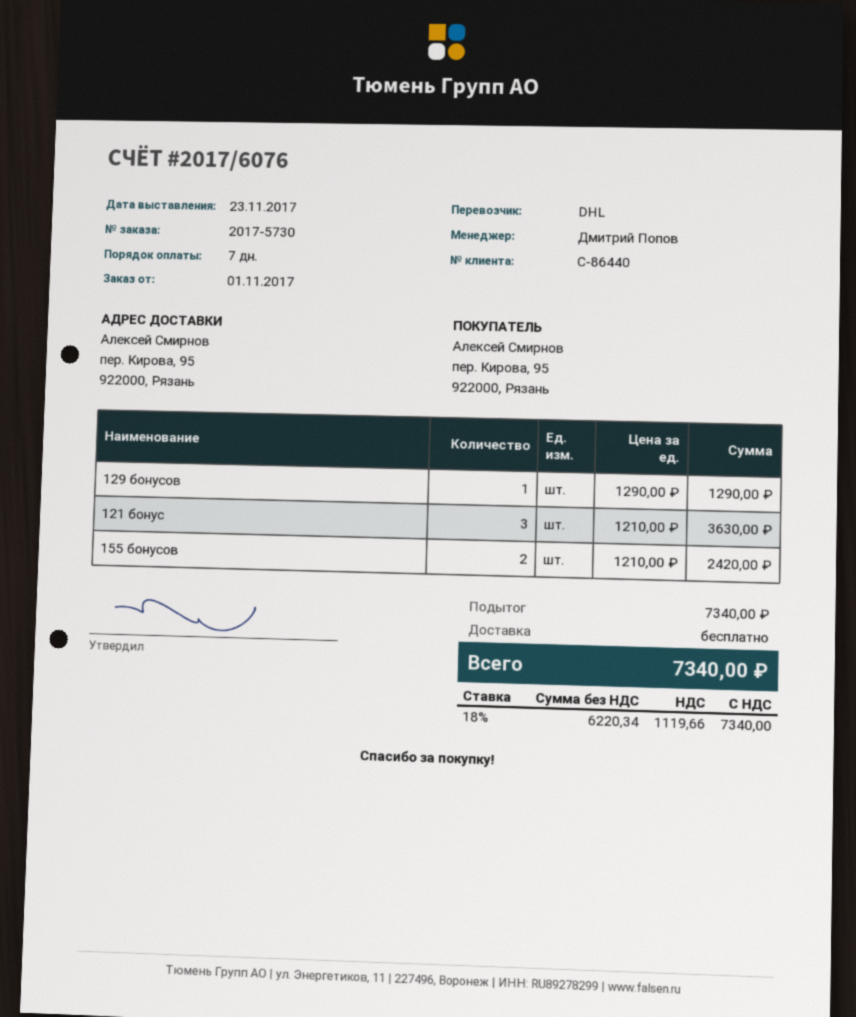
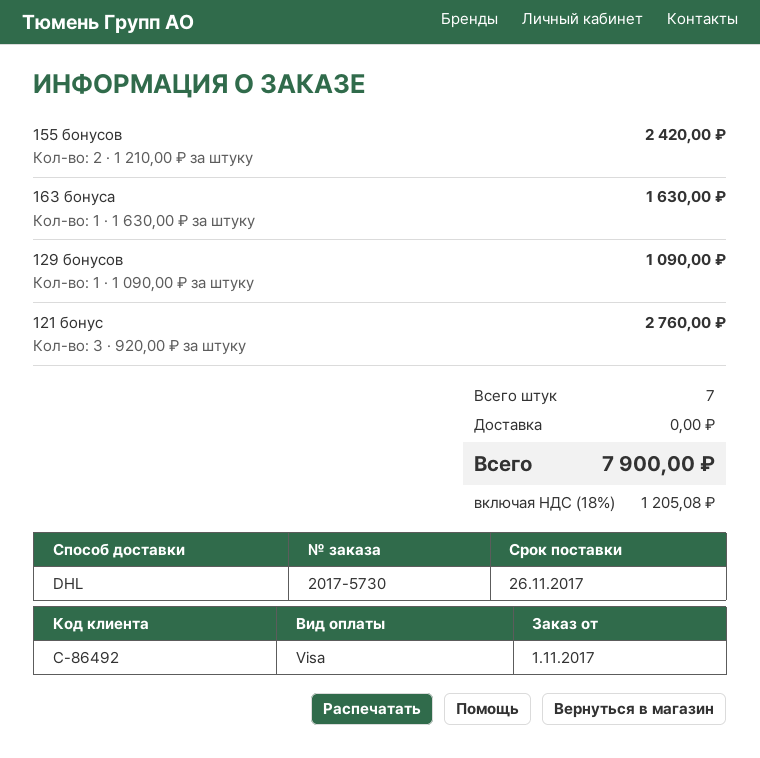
customer number: C-86440 -> C-86492
129 бонусов: 1 x 1290.00 = 1290.00 -> 1 x 1090.00 = 1090.00
121 бонус: 3 x 1210.00 = 3630.00 -> 3 x 920.00 = 2760.00
163 бонуса: none -> 1 x 1630.00 = 1630.00
tax: 18% = 1119.66 -> 18% = 1205.08
total: 7340.00 -> 7900.00

